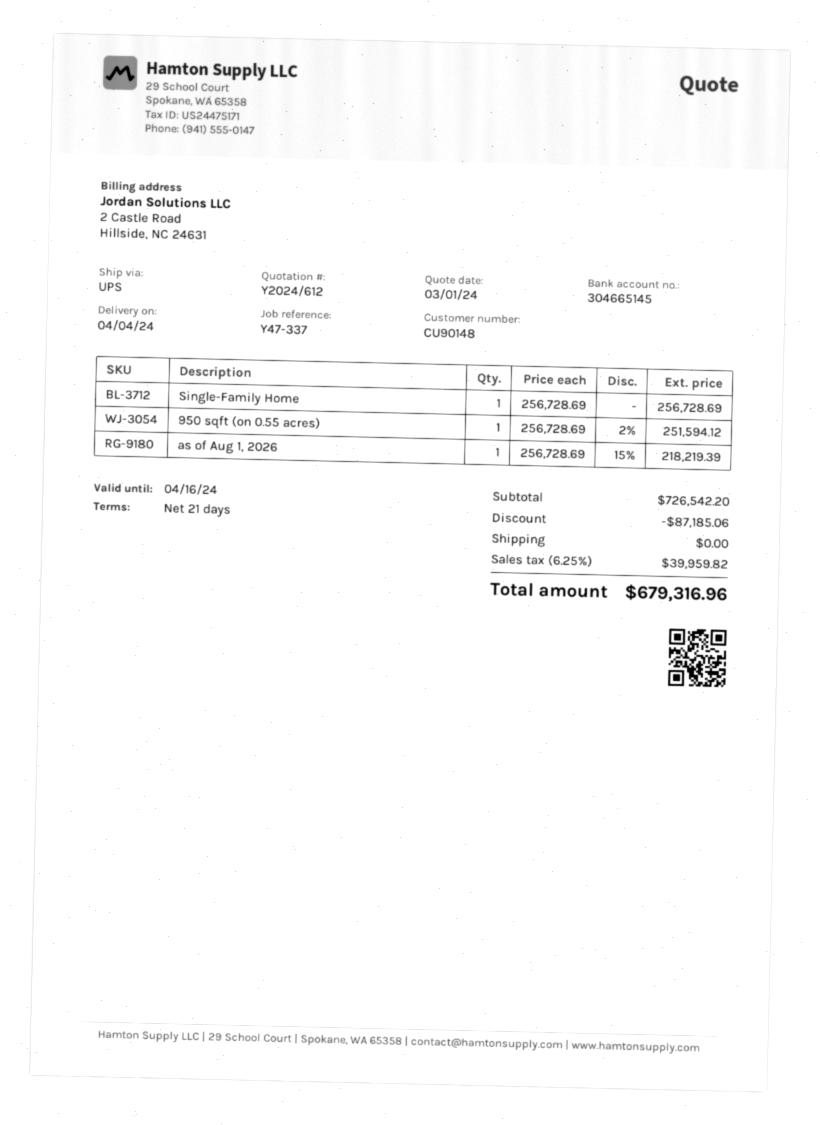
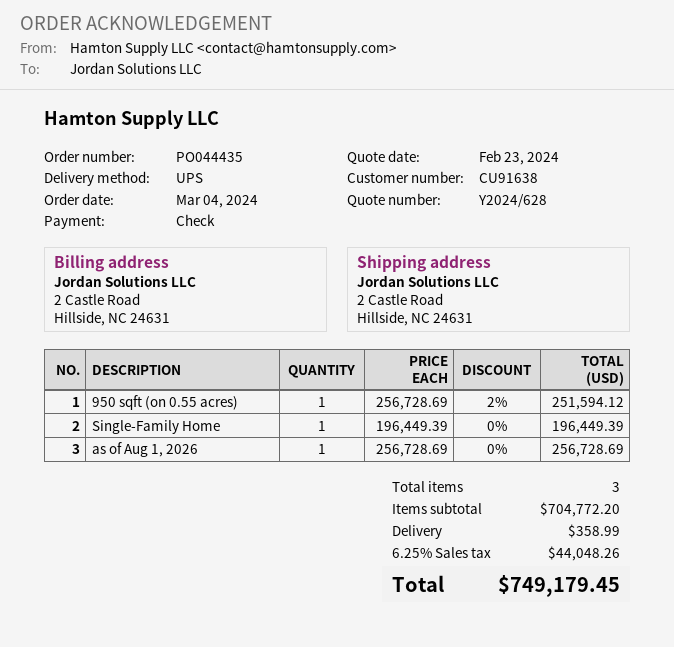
quote number: Y2024/612 -> Y2024/628
quote date: 2024-03-01 -> 2024-02-23
customer number: CU90148 -> CU91638
Single-Family Home: 1 x 256728.69 = 256728.69 -> 1 x 196449.39 = 196449.39
as of Aug 1, 2026: 1 x 256728.69 - 15% = 218219.39 -> 1 x 256728.69 = 256728.69
subtotal: 726542.20 -> 704772.20
discount: 87185.06 -> none
shipping: 0.00 -> 358.99
tax: 6.25% = 39959.82 -> 6.25% = 44048.26
total: 679316.96 -> 749179.45

